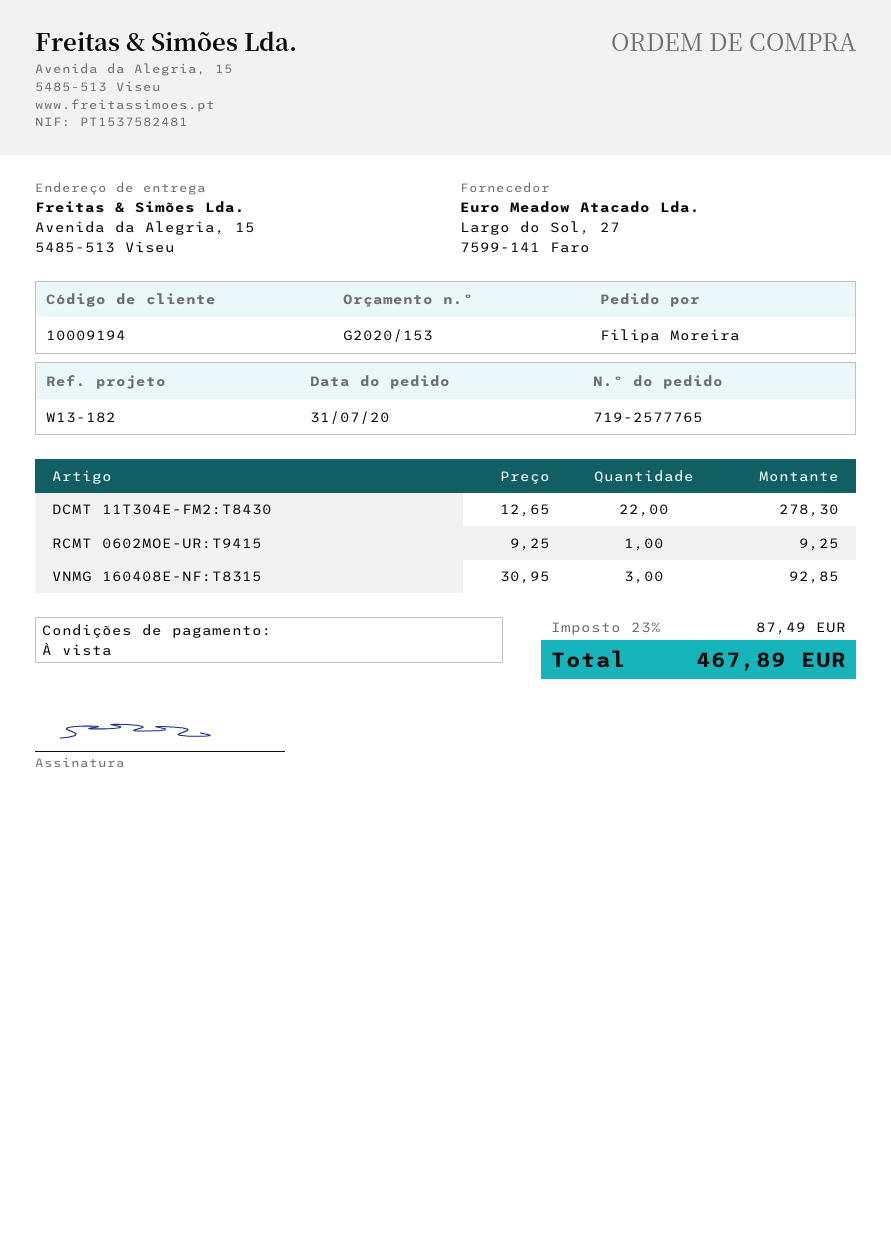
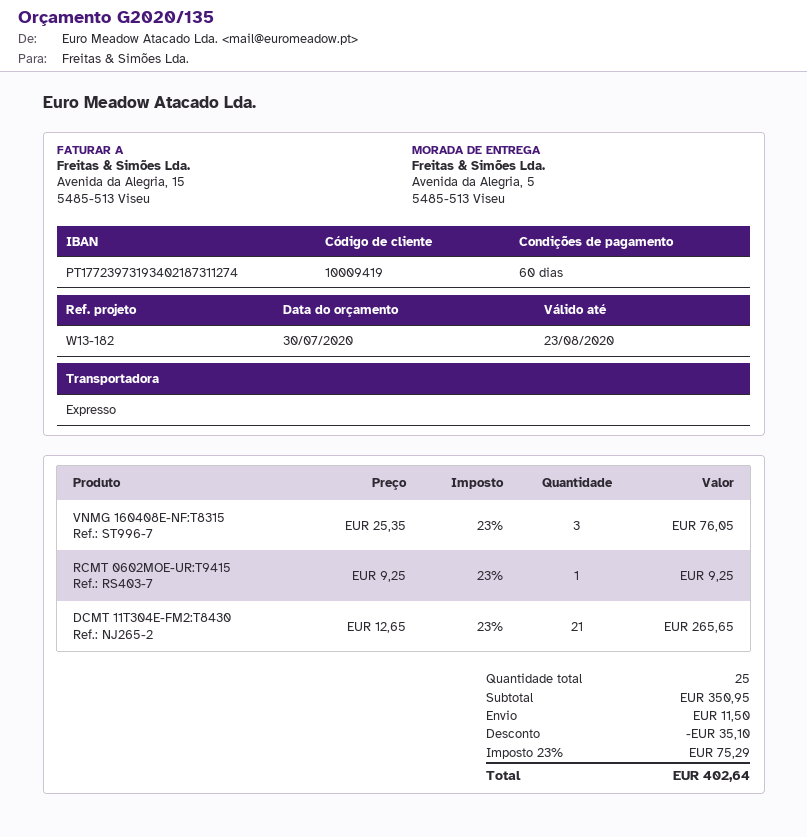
quote number: G2020/153 -> G2020/135
payment terms: on receipt -> 60 days
customer number: 10009194 -> 10009419
ship to: Avenida da Alegria, 15, 5485-513 Viseu -> Avenida da Alegria, 5, 5485-513 Viseu
DCMT 11T304E-FM2:T8430: 22 x 12.65 = 278.30 -> 21 x 12.65 = 265.65
VNMG 160408E-NF:T8315: 3 x 30.95 = 92.85 -> 3 x 25.35 = 76.05
discount: none -> 35.10
shipping: none -> 11.50
tax: 23% = 87.49 -> 23% = 75.29
total: 467.89 -> 402.64

